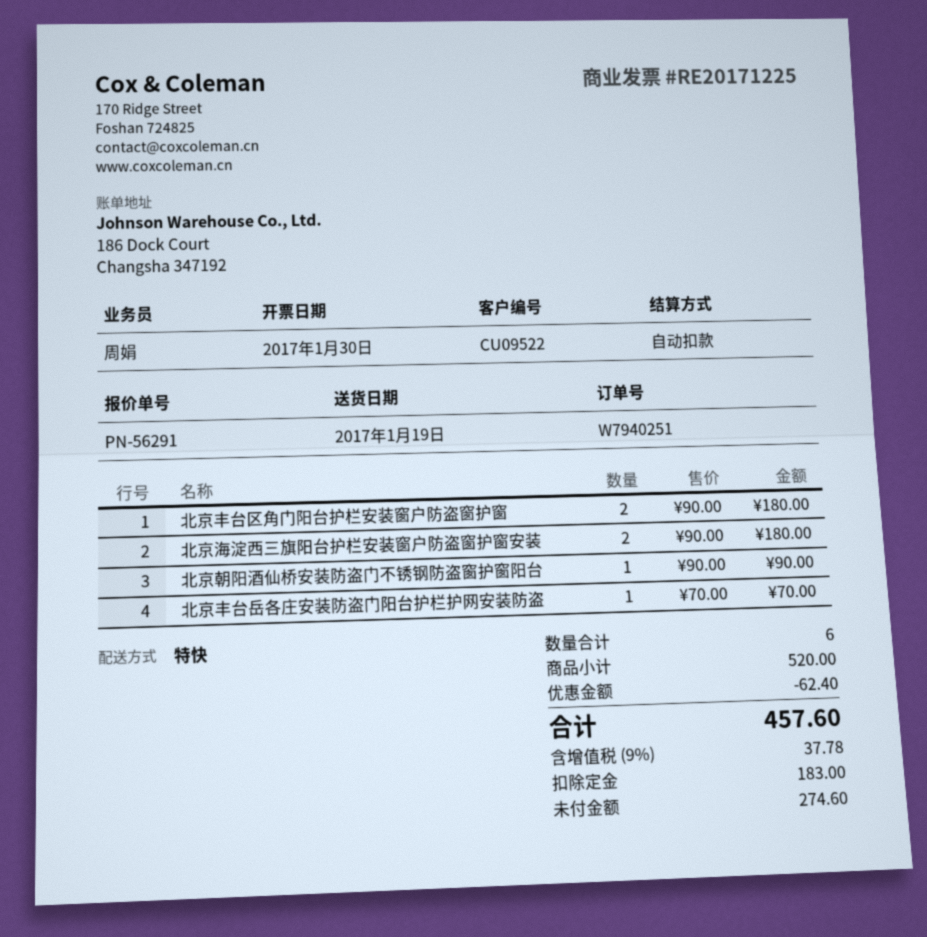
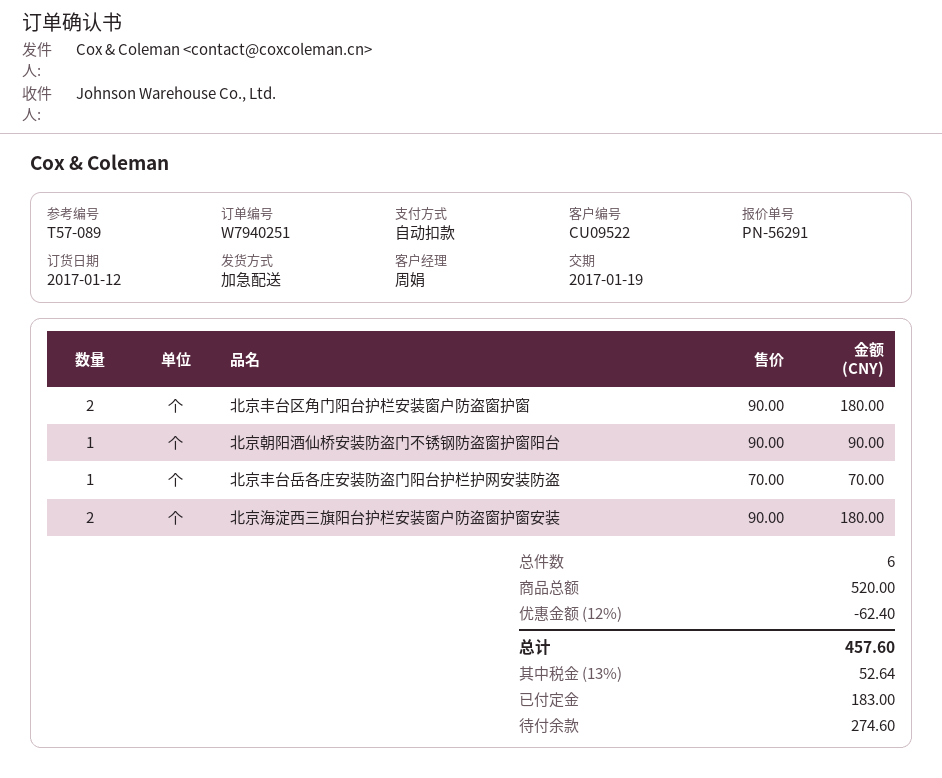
tax: 9% = 37.78 -> 13% = 52.64

